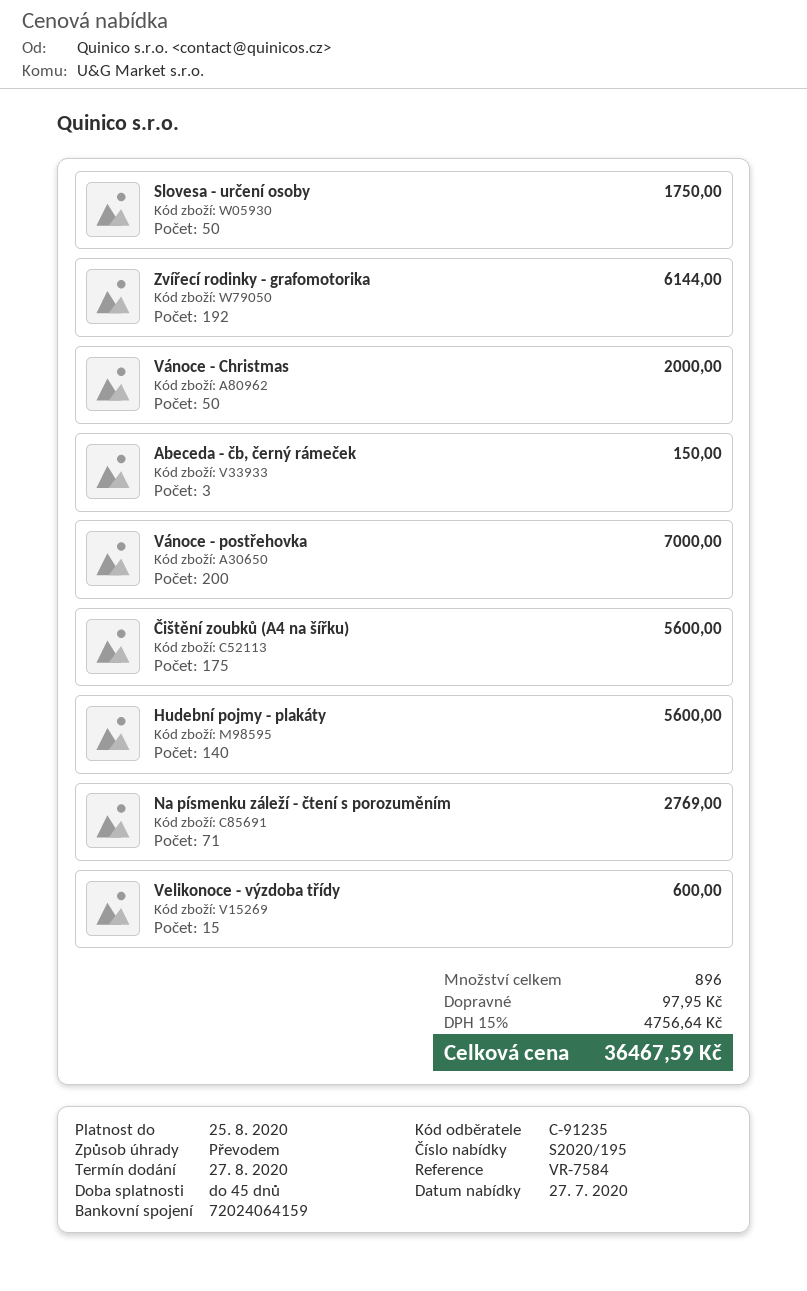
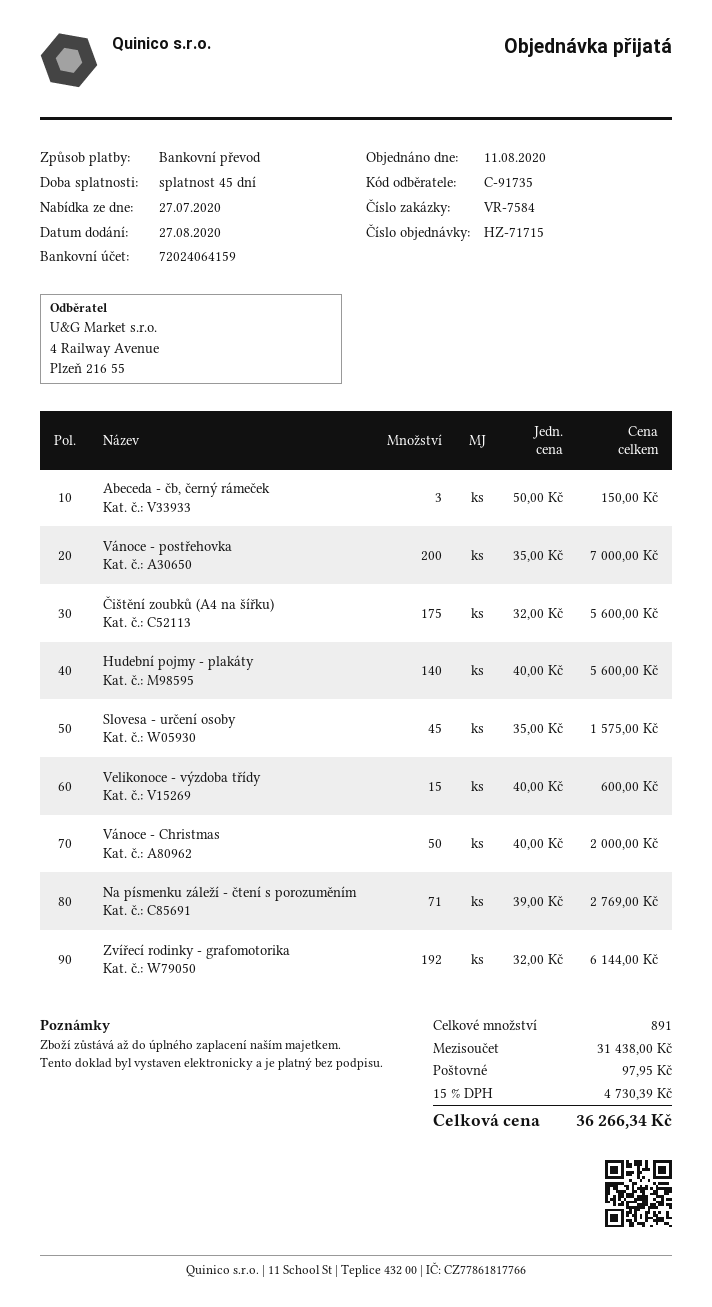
customer number: C-91235 -> C-91735
Slovesa - určení osoby: 50 for 1750.00 -> 45 for 1575.00
total quantity: 896 -> 891
tax: 15% = 4756.64 -> 15% = 4730.39
total: 36467.59 -> 36266.34

